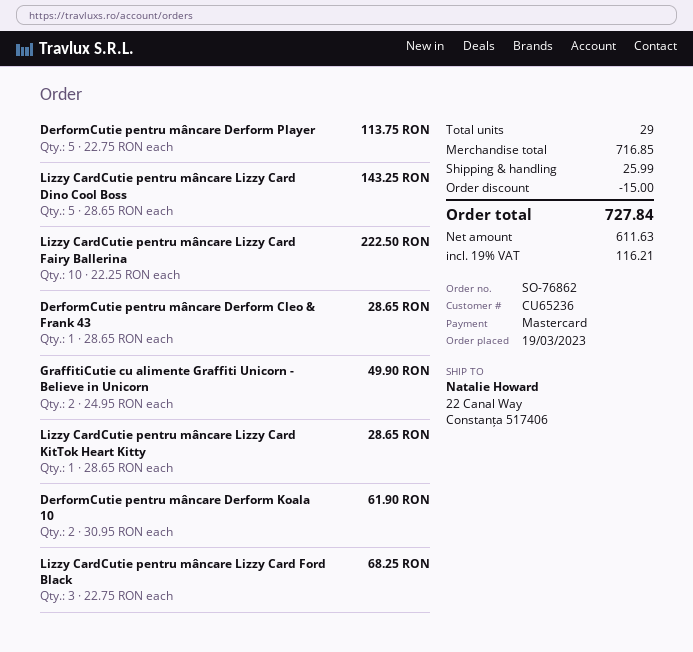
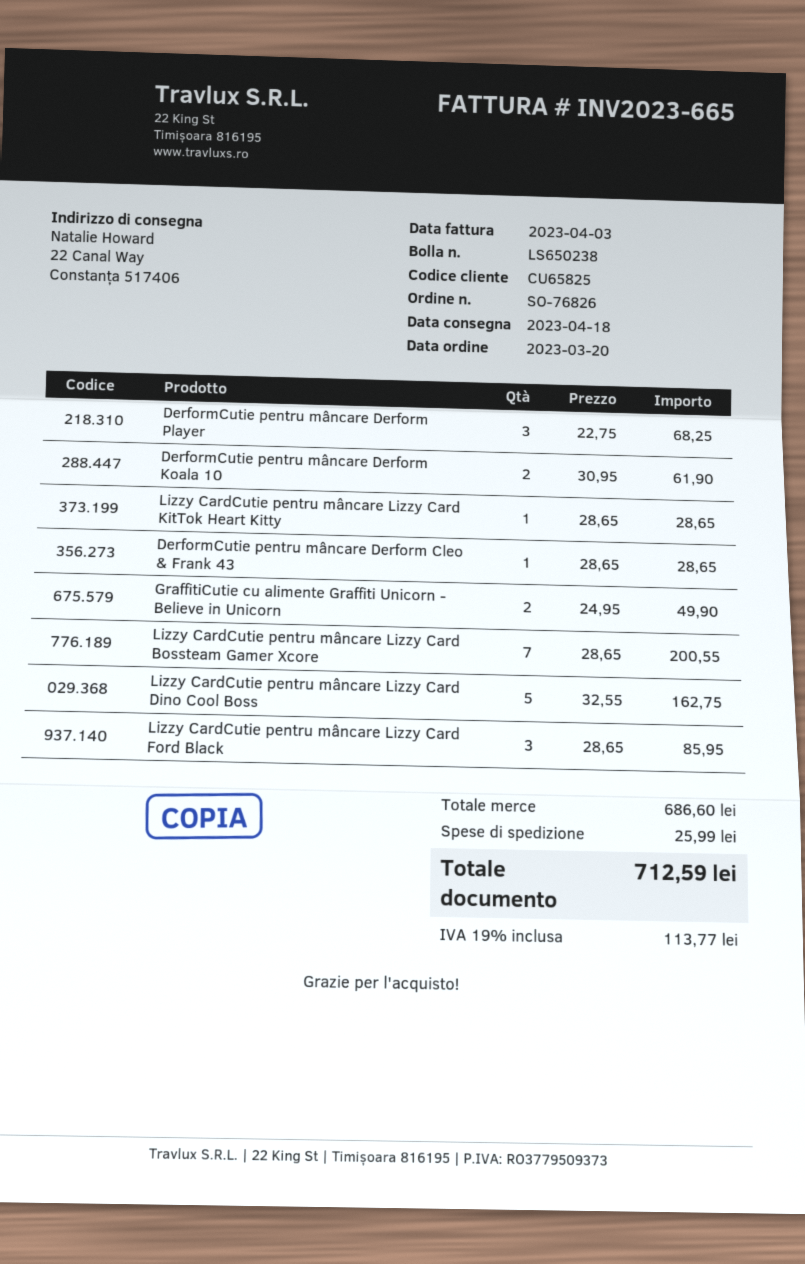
order number: SO-76862 -> SO-76826
order date: 2023-03-19 -> 2023-03-20
customer number: CU65236 -> CU65825
DerformCutie pentru mâncare Derform Player: 5 x 22.75 = 113.75 -> 3 x 22.75 = 68.25
Lizzy CardCutie pentru mâncare Lizzy Card Dino Cool Boss: 5 x 28.65 = 143.25 -> 5 x 32.55 = 162.75
Lizzy CardCutie pentru mâncare Lizzy Card Fairy Ballerina: 10 x 22.25 = 222.50 -> none
Lizzy CardCutie pentru mâncare Lizzy Card Ford Black: 3 x 22.75 = 68.25 -> 3 x 28.65 = 85.95
Lizzy CardCutie pentru mâncare Lizzy Card Bossteam Gamer Xcore: none -> 7 x 28.65 = 200.55
subtotal: 716.85 -> 686.60
discount: 15.00 -> none
tax: 19% = 116.21 -> 19% = 113.77
total: 727.84 -> 712.59

